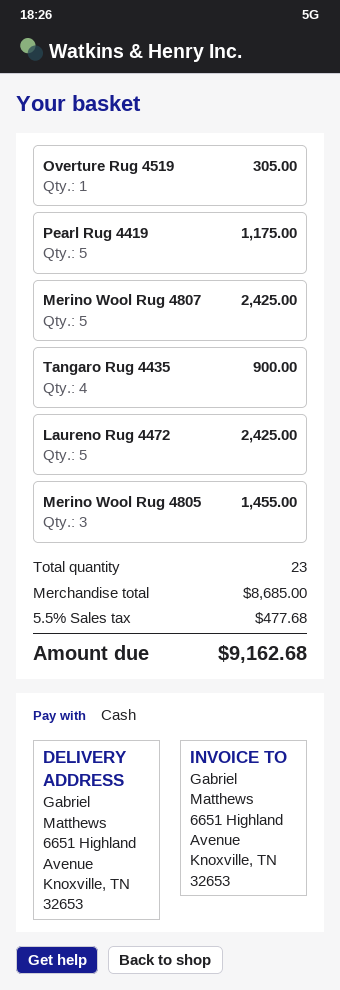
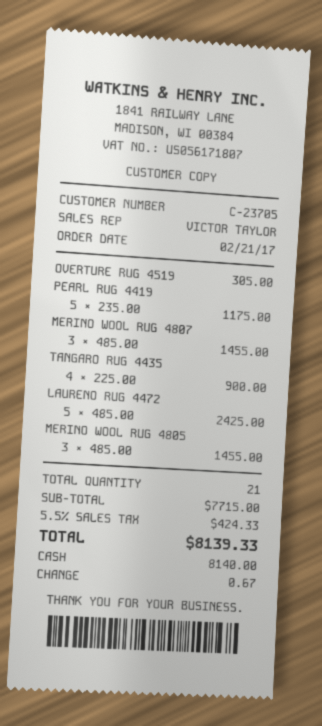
Merino Wool Rug 4807: 5 for 2425.00 -> 3 for 1455.00
total quantity: 23 -> 21
subtotal: 8685.00 -> 7715.00
tax: 5.5% = 477.68 -> 5.5% = 424.33
total: 9162.68 -> 8139.33

